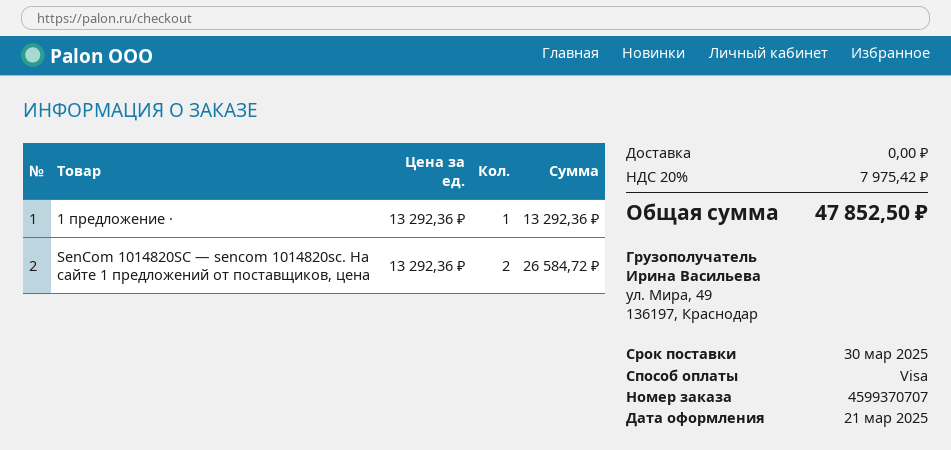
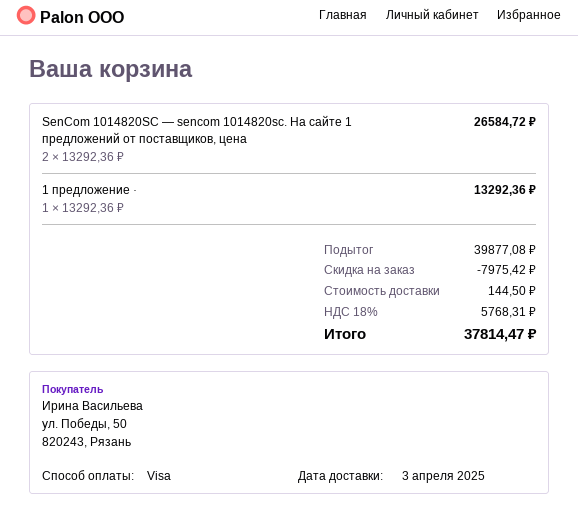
delivery date: 2025-03-30 -> 2025-04-03
discount: none -> 7975.42
shipping: 0.00 -> 144.50
tax: 20% = 7975.42 -> 18% = 5768.31
total: 47852.50 -> 37814.47

